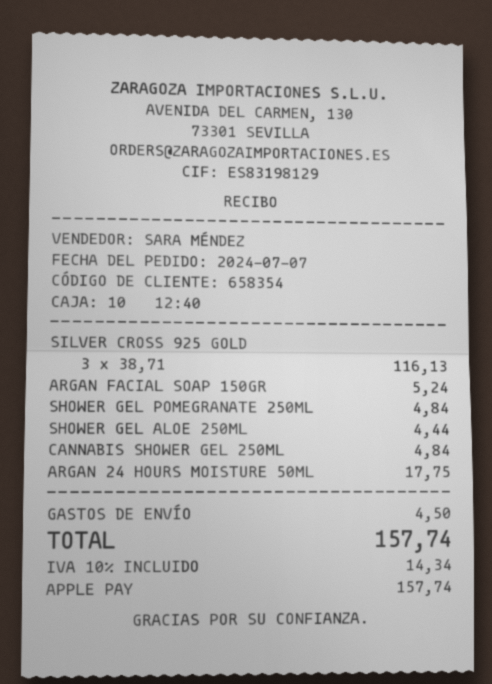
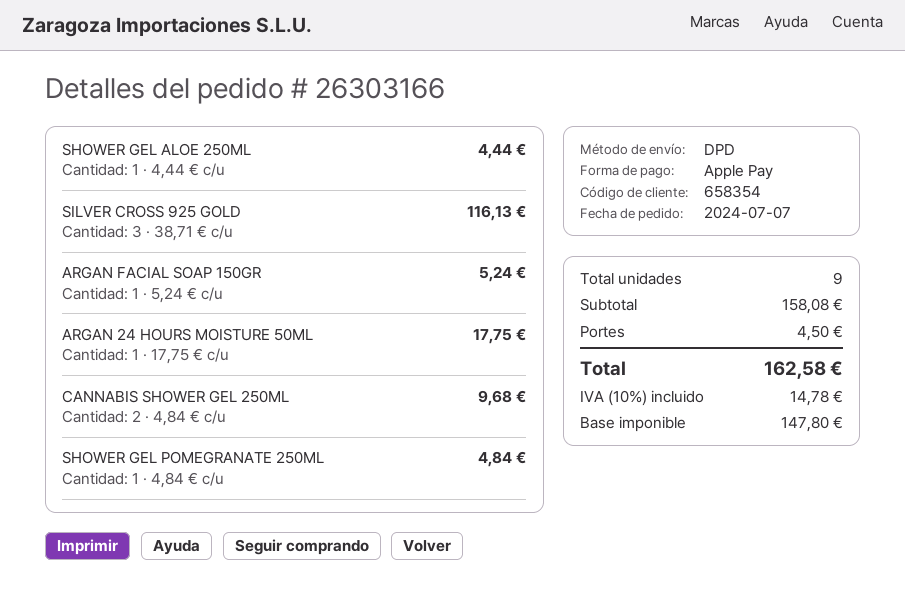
CANNABIS SHOWER GEL 250ML: 1 x 4.84 = 4.84 -> 2 x 4.84 = 9.68
tax: 10% = 14.34 -> 10% = 14.78
total: 157.74 -> 162.58

